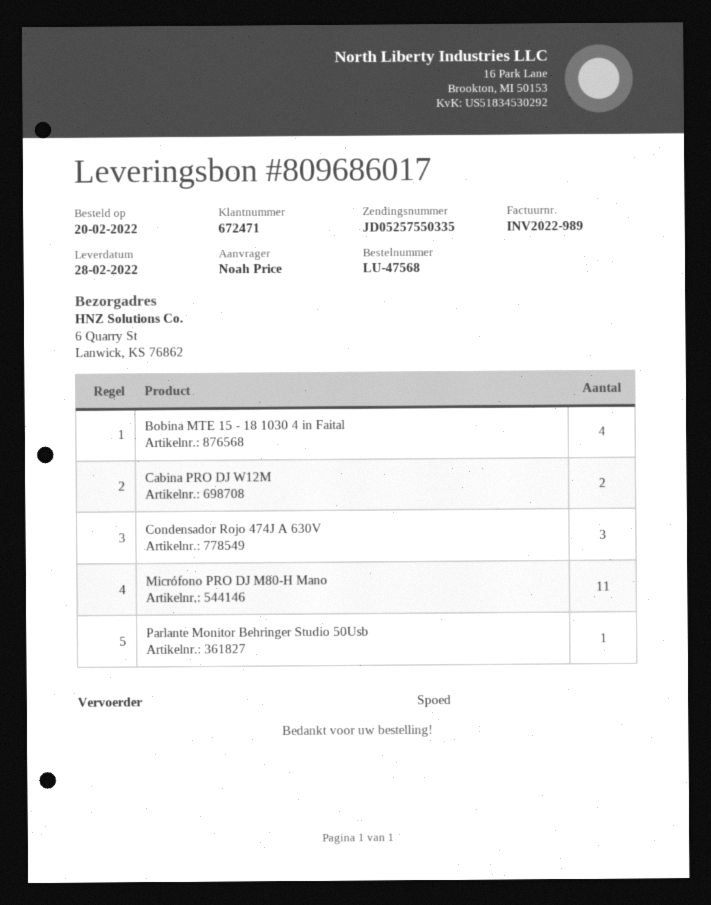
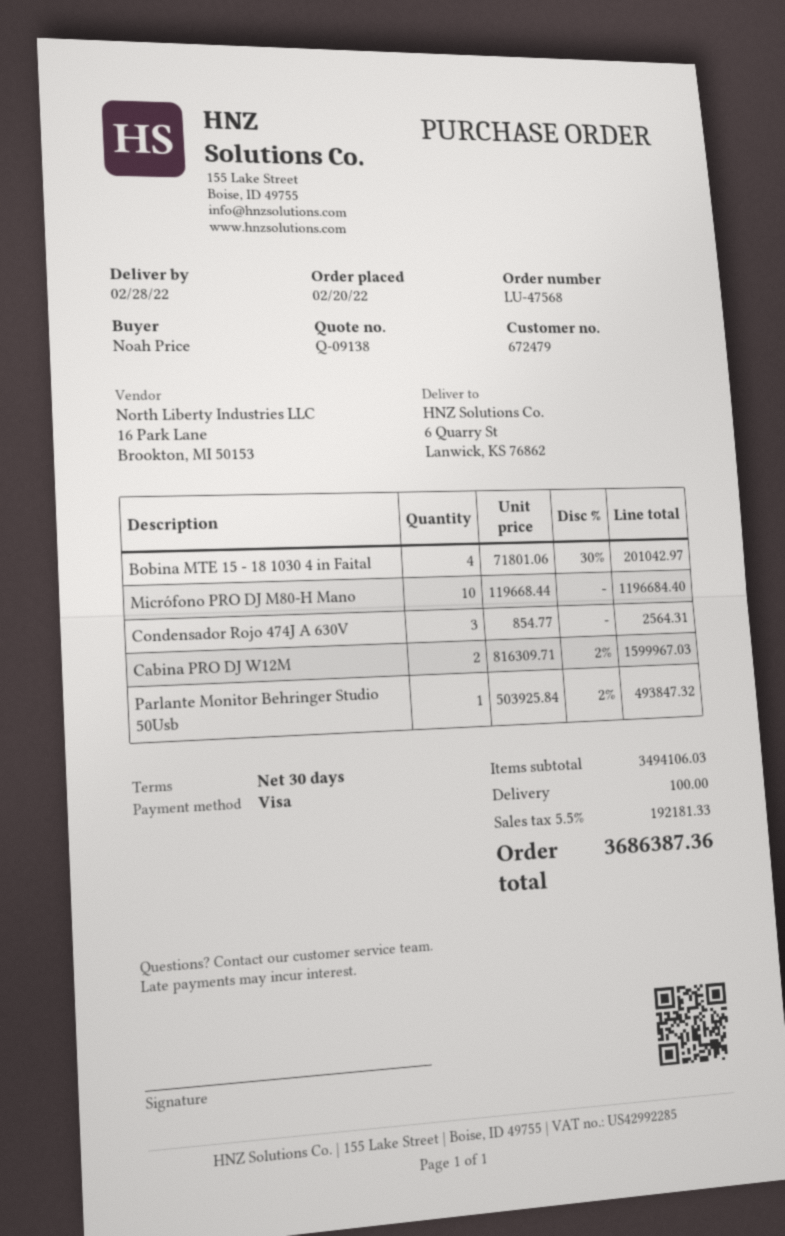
customer number: 672471 -> 672479
Micrófono PRO DJ M80-H Mano: 11 -> 10

